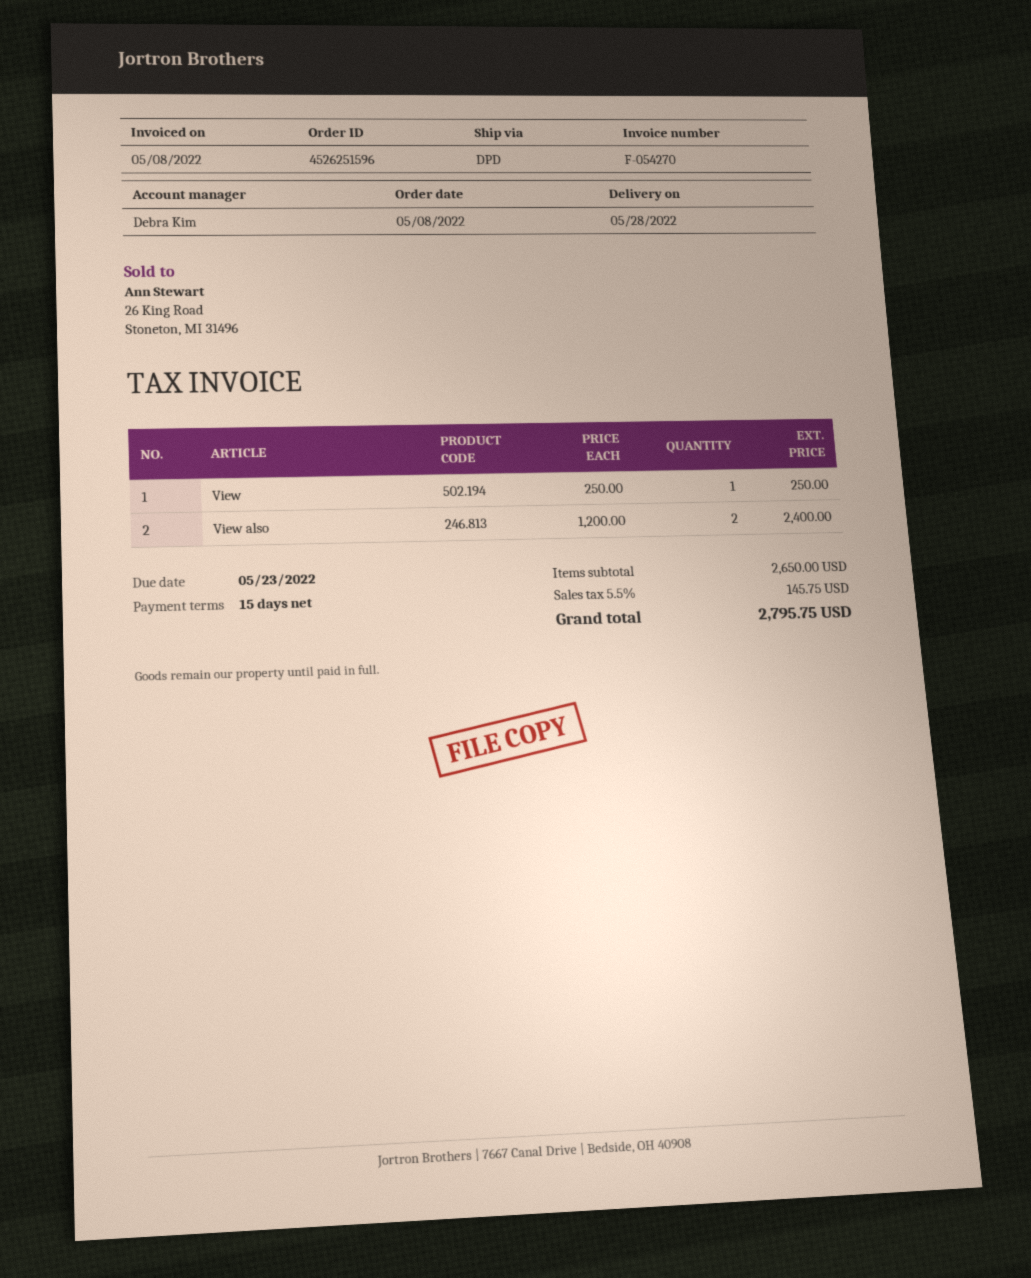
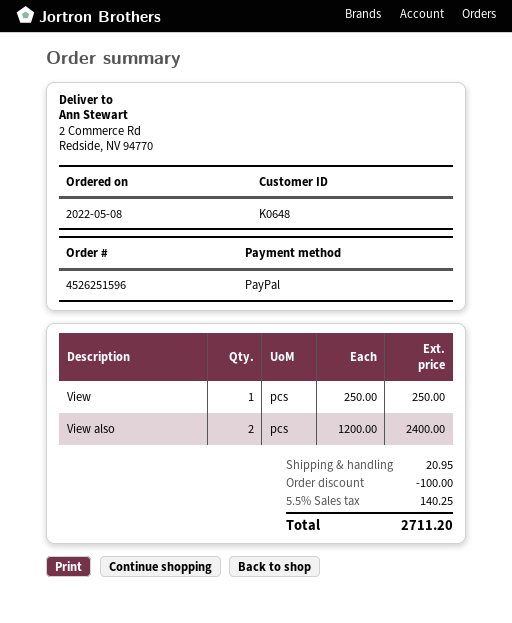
discount: none -> 100.00
shipping: none -> 20.95
tax: 5.5% = 145.75 -> 5.5% = 140.25
total: 2795.75 -> 2711.20

